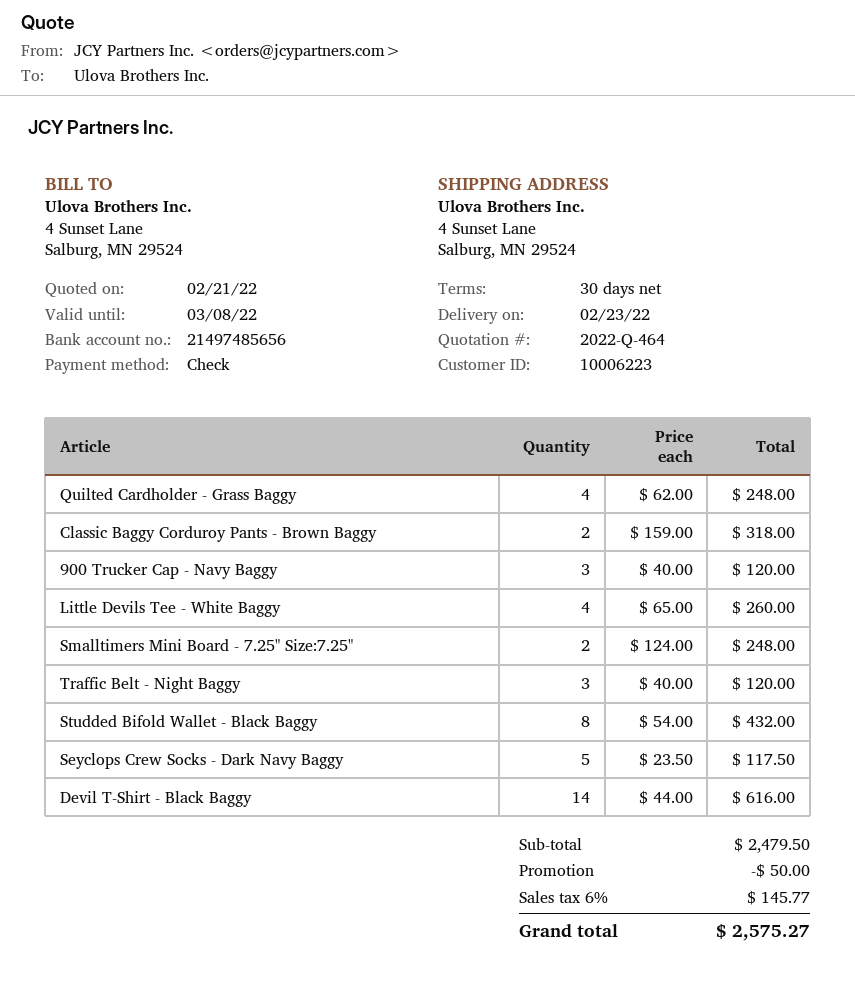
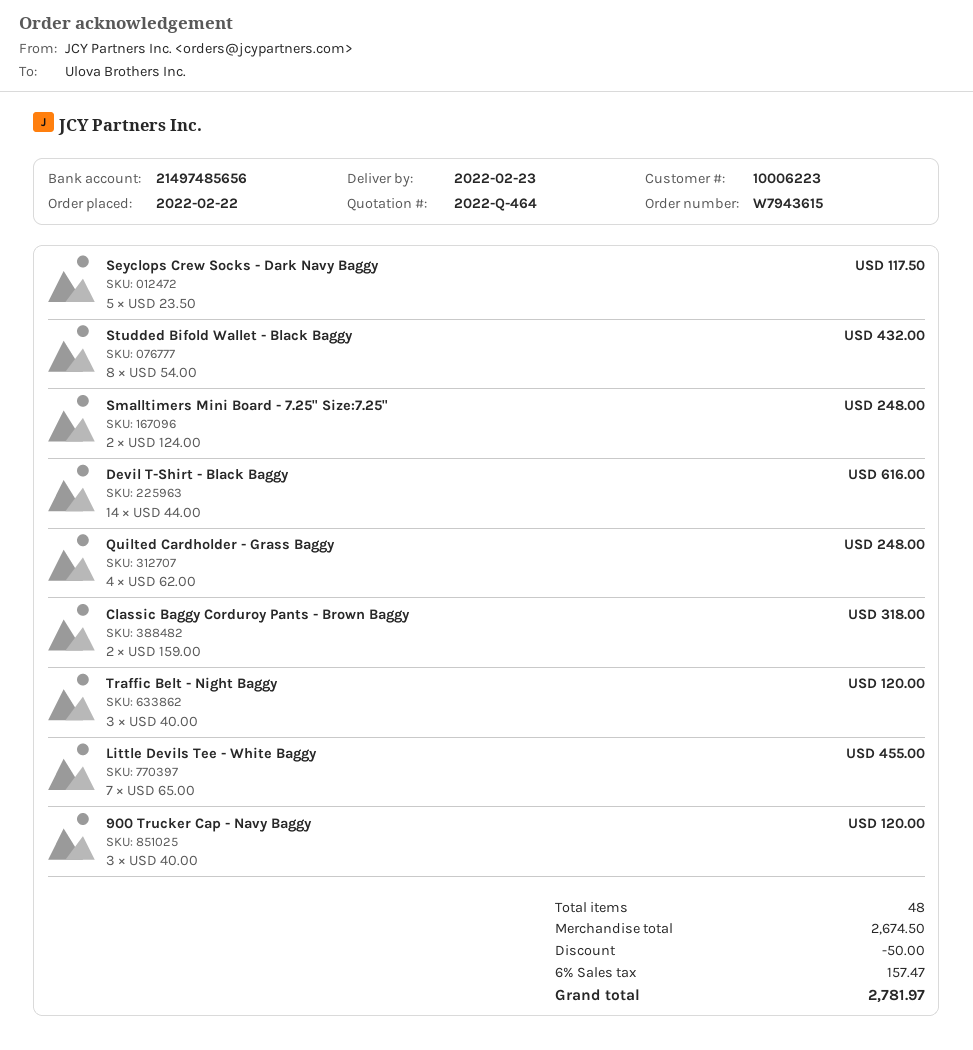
Little Devils Tee - White Baggy: 4 x 65.00 = 260.00 -> 7 x 65.00 = 455.00
subtotal: 2479.50 -> 2674.50
tax: 6% = 145.77 -> 6% = 157.47
total: 2575.27 -> 2781.97

